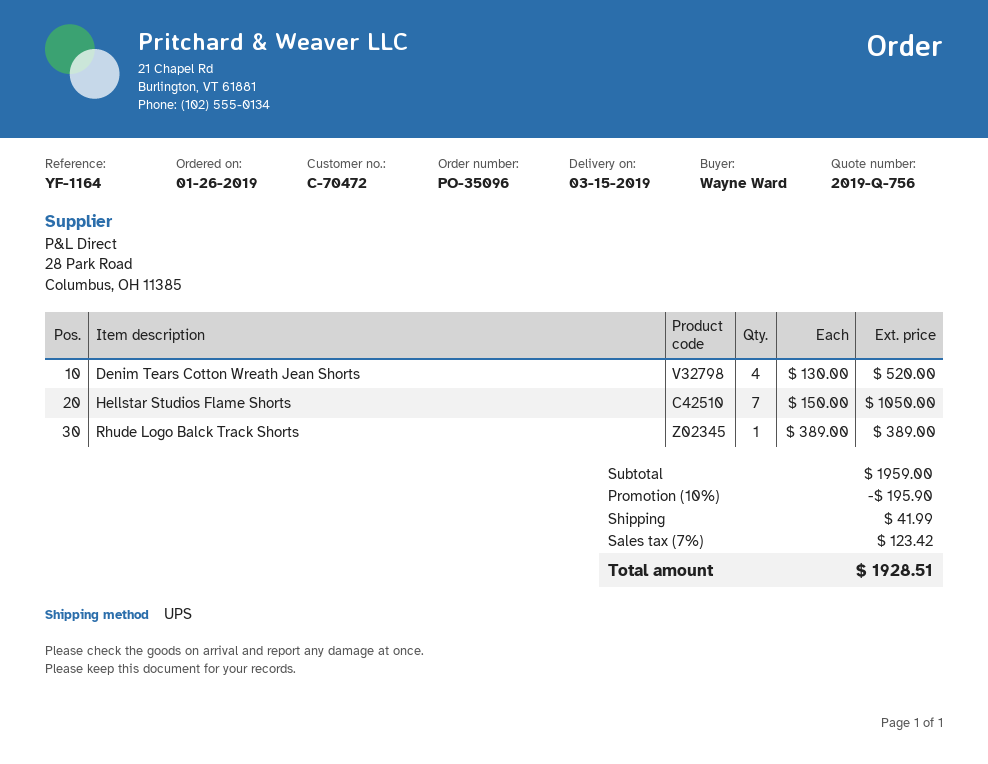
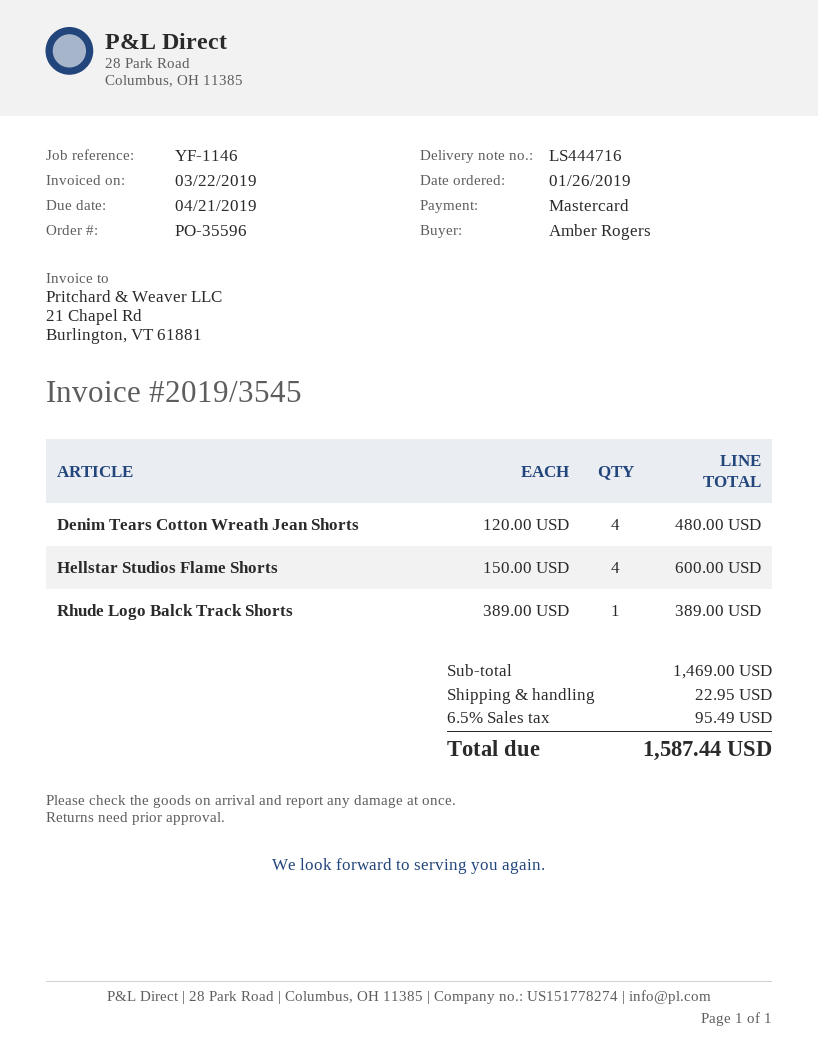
order number: PO-35096 -> PO-35596
reference: YF-1164 -> YF-1146
ordered by: Wayne Ward -> Amber Rogers
Denim Tears Cotton Wreath Jean Shorts: 4 x 130.00 = 520.00 -> 4 x 120.00 = 480.00
Hellstar Studios Flame Shorts: 7 x 150.00 = 1050.00 -> 4 x 150.00 = 600.00
subtotal: 1959.00 -> 1469.00
discount: 10% = 195.90 -> none
shipping: 41.99 -> 22.95
tax: 7% = 123.42 -> 6.5% = 95.49
total: 1928.51 -> 1587.44

